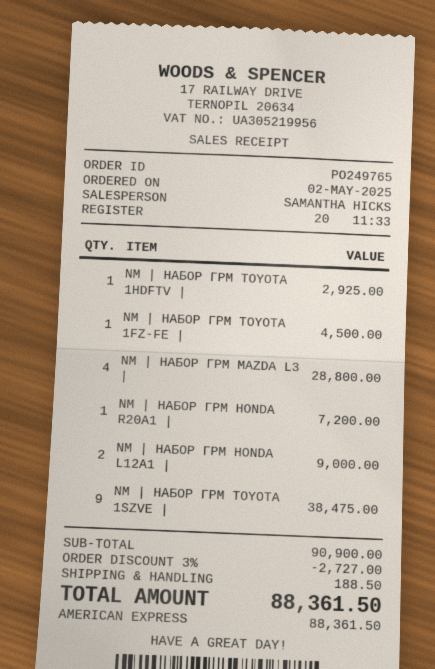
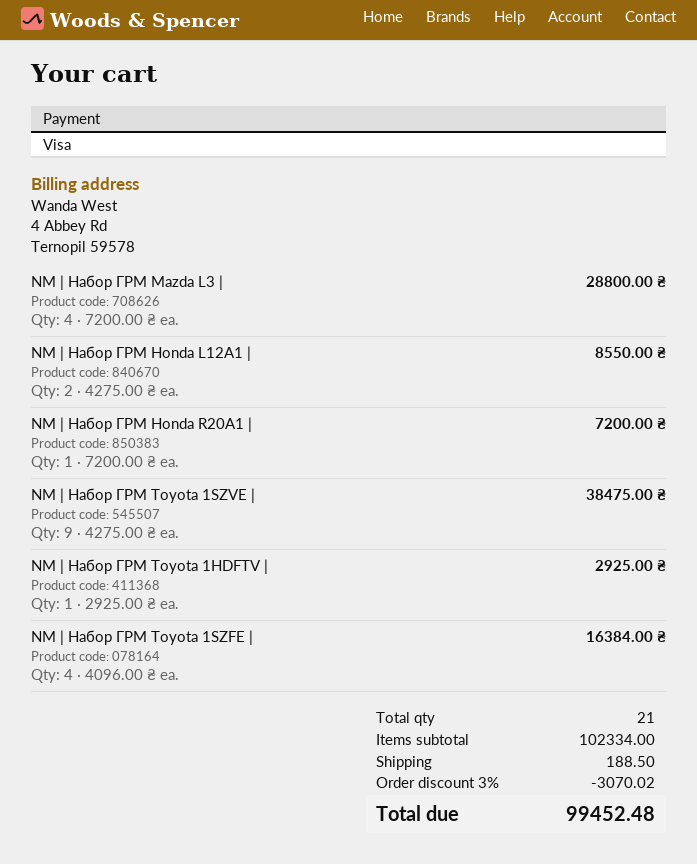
payment method: American Express -> Visa
NM | НАБОР ГРМ TOYOTA 1FZ-FE |: 1 for 4500.00 -> none
NM | НАБОР ГРМ HONDA L12A1 |: 2 for 9000.00 -> 2 for 8550.00
NM | Набор ГРМ Toyota 1SZFE |: none -> 4 for 16384.00
subtotal: 90900.00 -> 102334.00
discount: 3% = 2727.00 -> 3% = 3070.02
total: 88361.50 -> 99452.48

